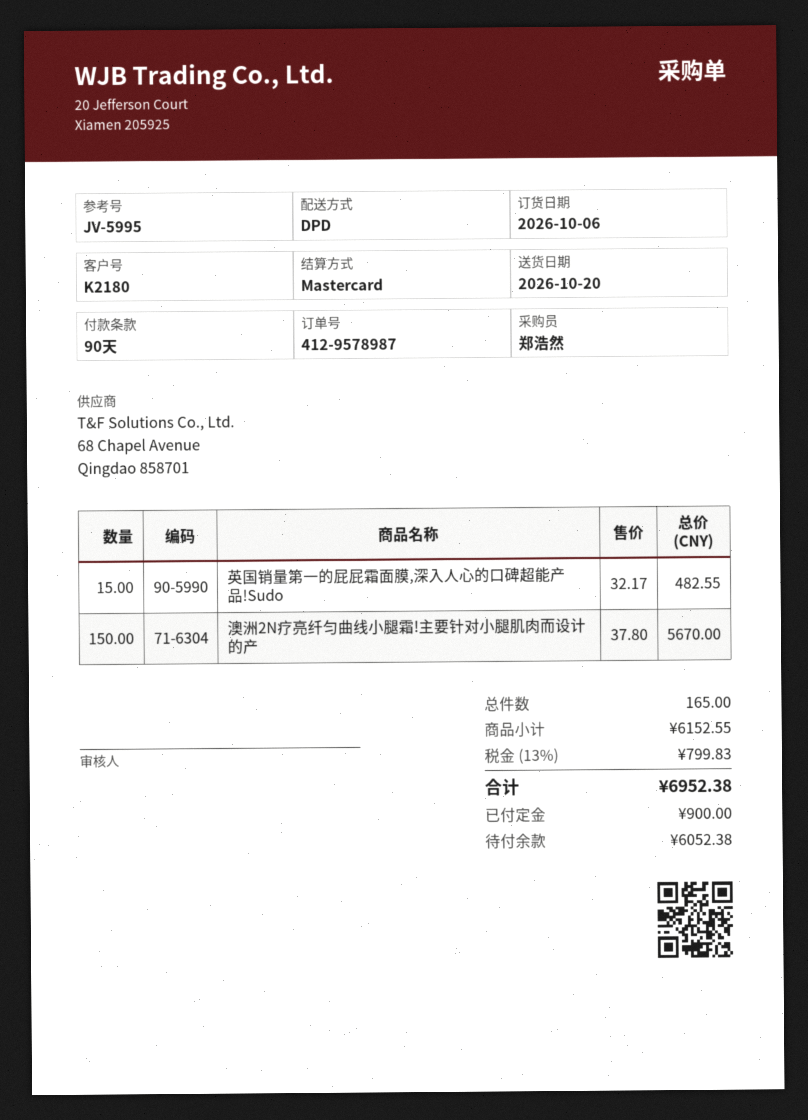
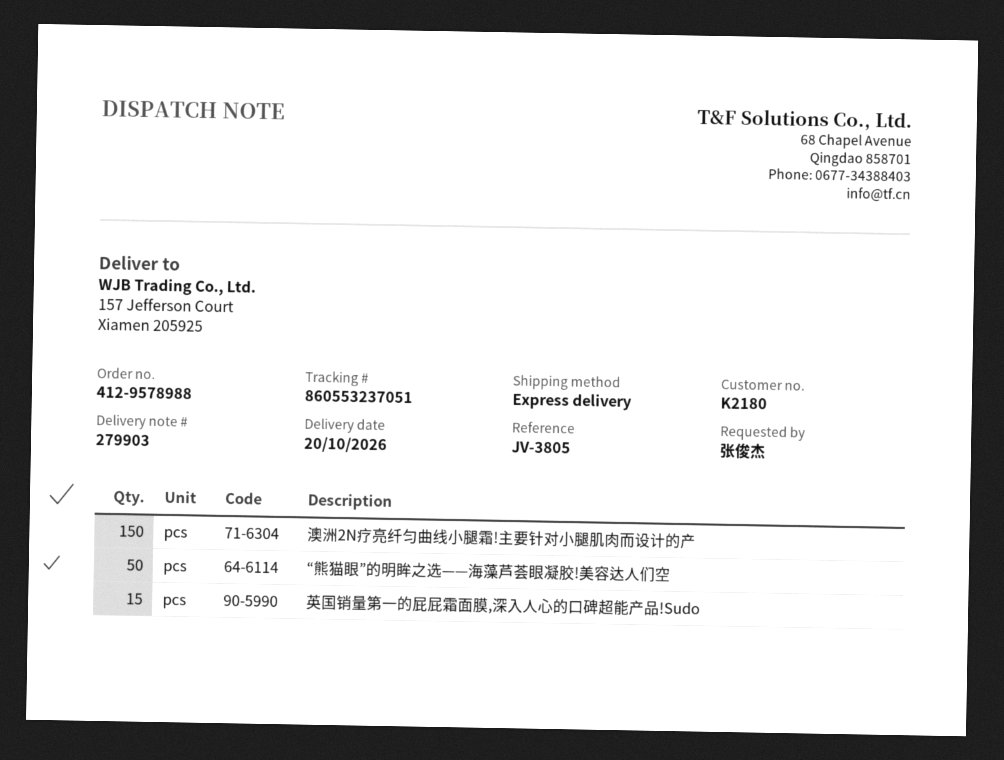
order number: 412-9578987 -> 412-9578988
reference: JV-5995 -> JV-3805
ordered by: 郑浩然 -> 张俊杰
shipping method: DPD -> express
“熊猫眼”的明眸之选——海藻芦荟眼凝胶!美容达人们空: none -> 50

